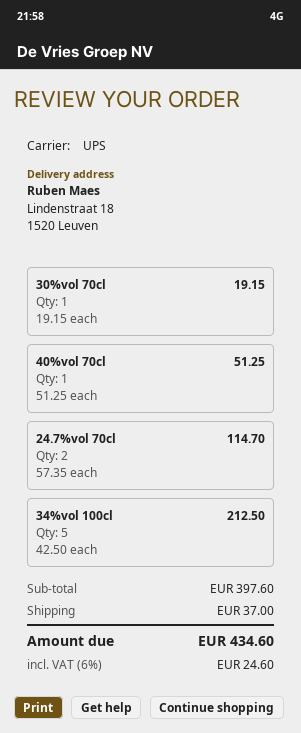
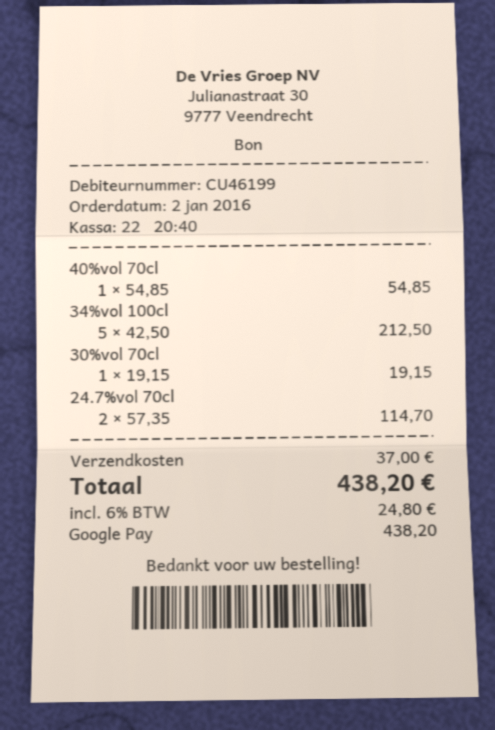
40%vol 70cl: 1 x 51.25 = 51.25 -> 1 x 54.85 = 54.85
tax: 6% = 24.60 -> 6% = 24.80
total: 434.60 -> 438.20

